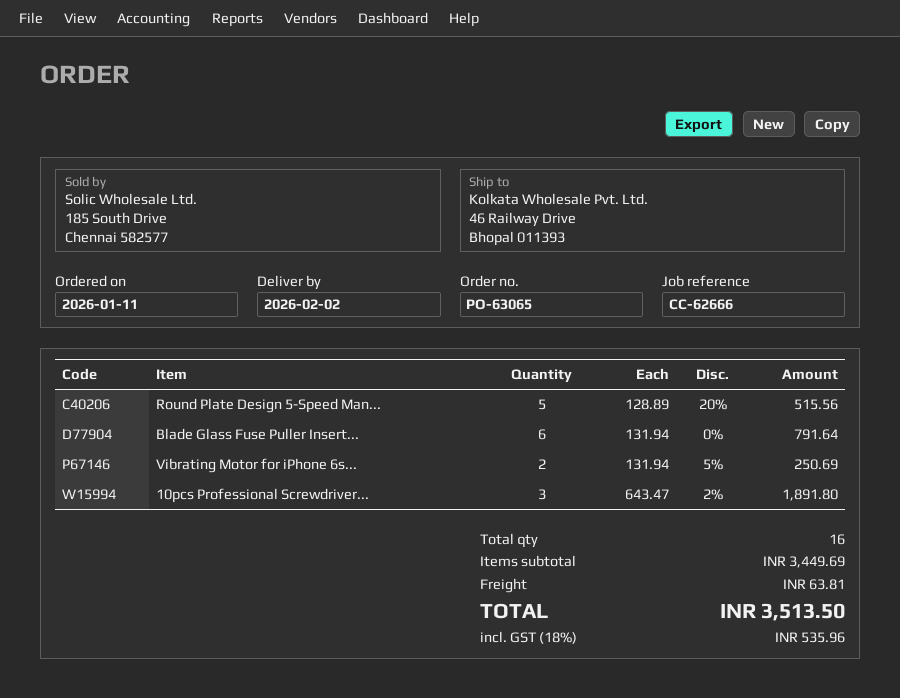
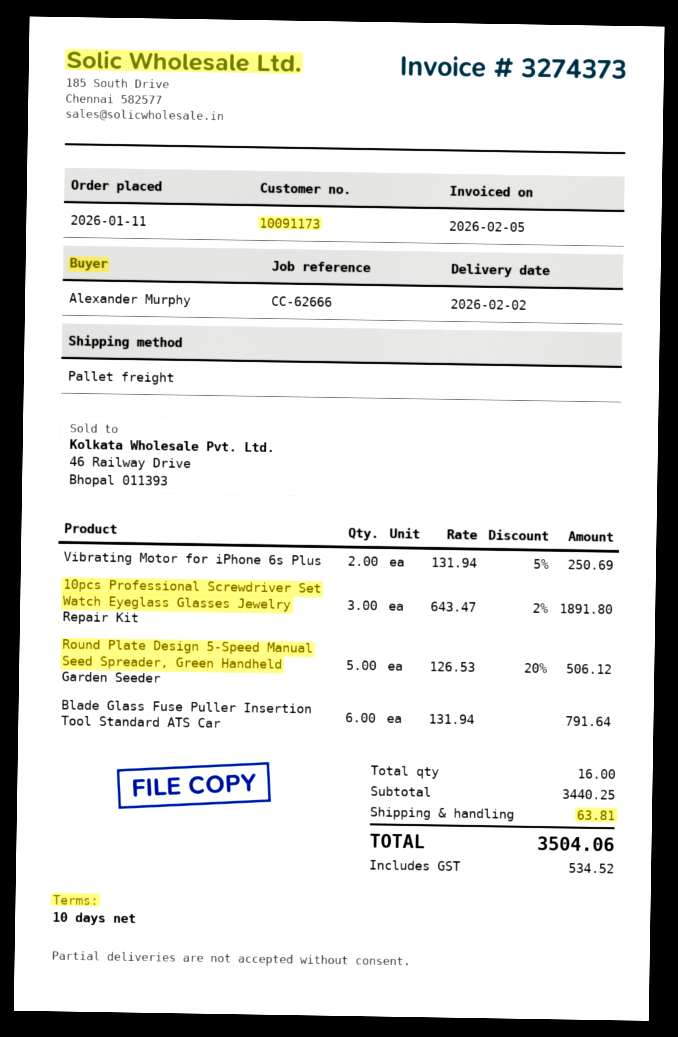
Round Plate Design 5-Speed Man...: 5 x 128.89 - 20% = 515.56 -> 5 x 126.53 - 20% = 506.12
subtotal: 3449.69 -> 3440.25
tax: 535.96 -> 534.52
total: 3513.50 -> 3504.06

